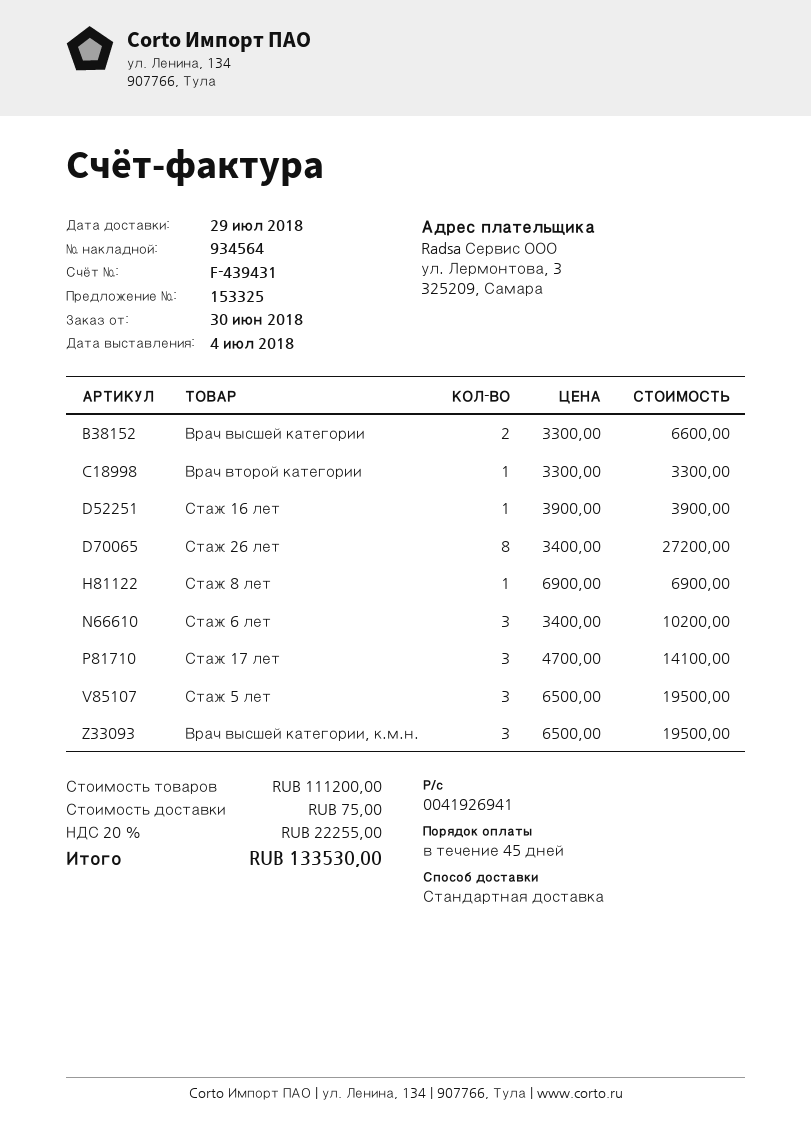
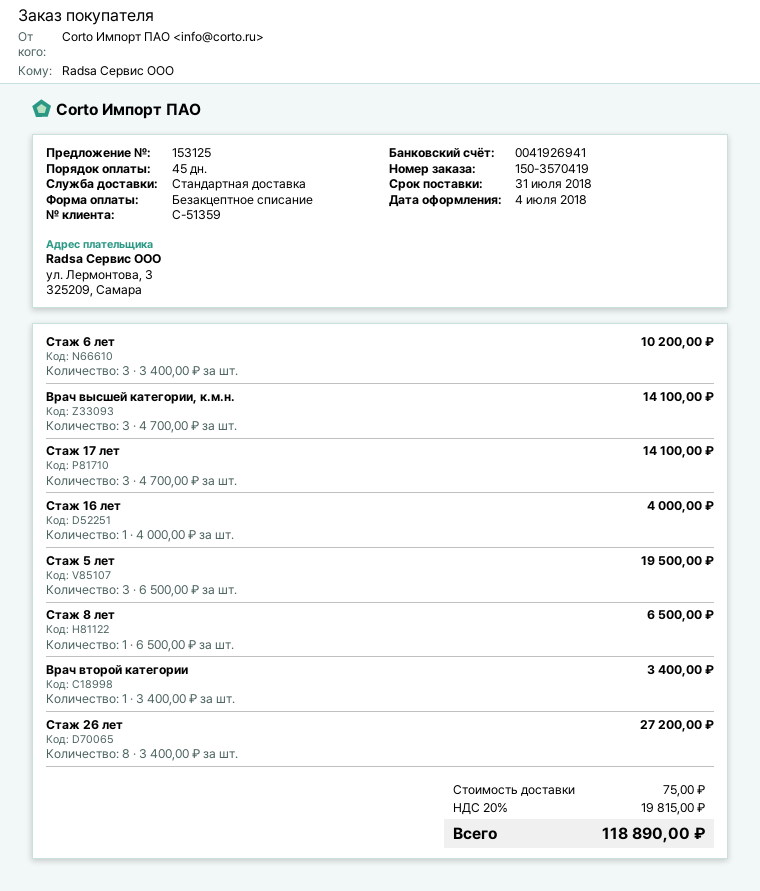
quote number: 153325 -> 153125
order date: 2018-06-30 -> 2018-07-04
delivery date: 2018-07-29 -> 2018-07-31
Врач высшей категории: 2 x 3300.00 = 6600.00 -> none
Врач второй категории: 1 x 3300.00 = 3300.00 -> 1 x 3400.00 = 3400.00
Стаж 16 лет: 1 x 3900.00 = 3900.00 -> 1 x 4000.00 = 4000.00
Стаж 8 лет: 1 x 6900.00 = 6900.00 -> 1 x 6500.00 = 6500.00
Врач высшей категории, к.м.н.: 3 x 6500.00 = 19500.00 -> 3 x 4700.00 = 14100.00
tax: 20% = 22255.00 -> 20% = 19815.00
total: 133530.00 -> 118890.00

